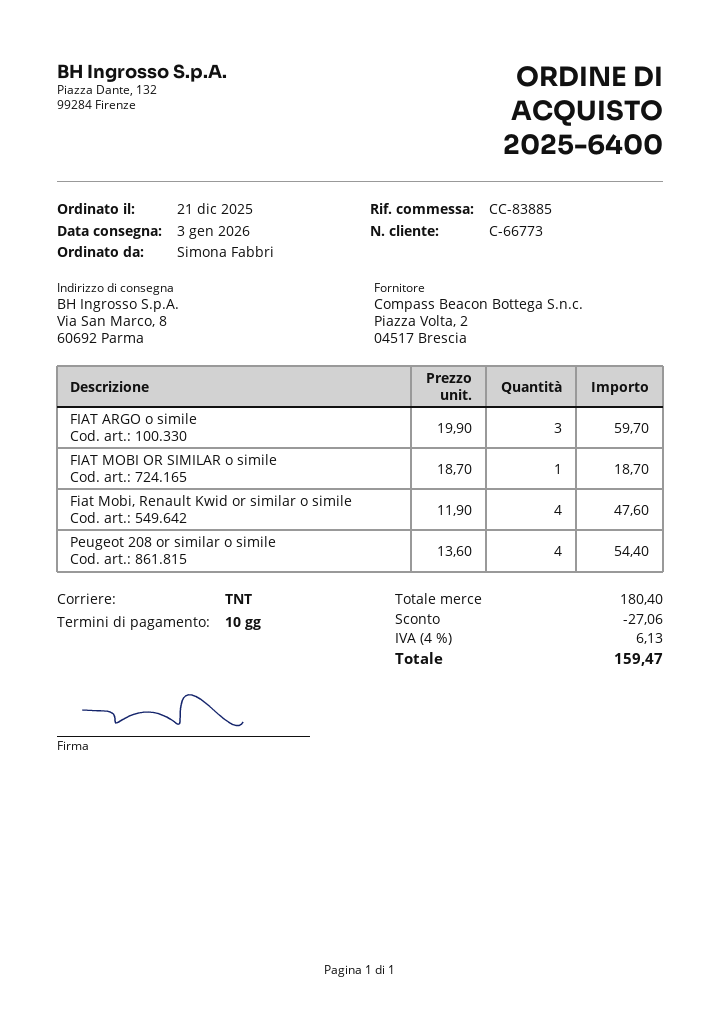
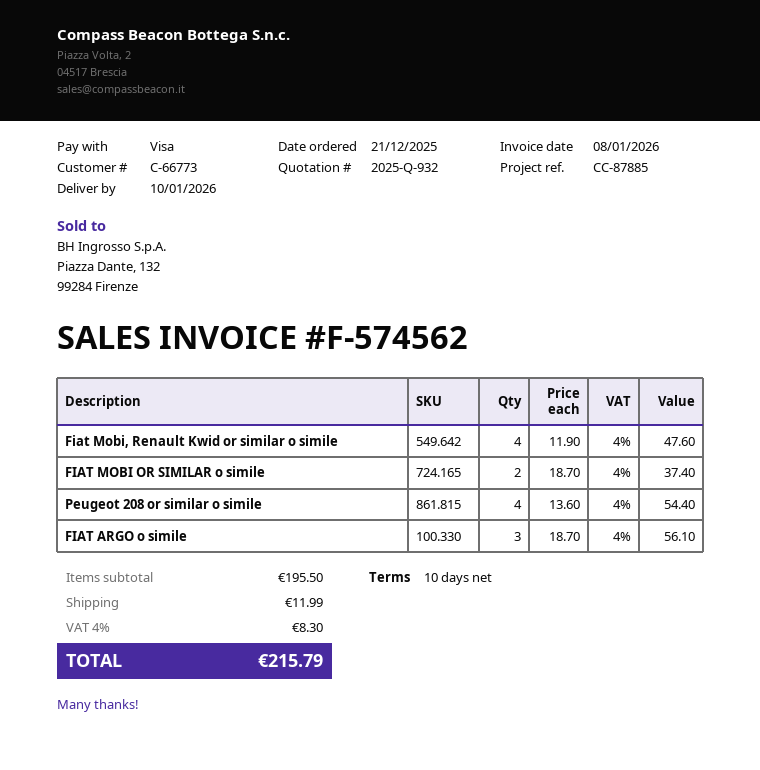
delivery date: 2026-01-03 -> 2026-01-10
reference: CC-83885 -> CC-87885
FIAT ARGO o simile: 3 x 19.90 = 59.70 -> 3 x 18.70 = 56.10
FIAT MOBI OR SIMILAR o simile: 1 x 18.70 = 18.70 -> 2 x 18.70 = 37.40
subtotal: 180.40 -> 195.50
discount: 27.06 -> none
shipping: none -> 11.99
tax: 4% = 6.13 -> 4% = 8.30
total: 159.47 -> 215.79

